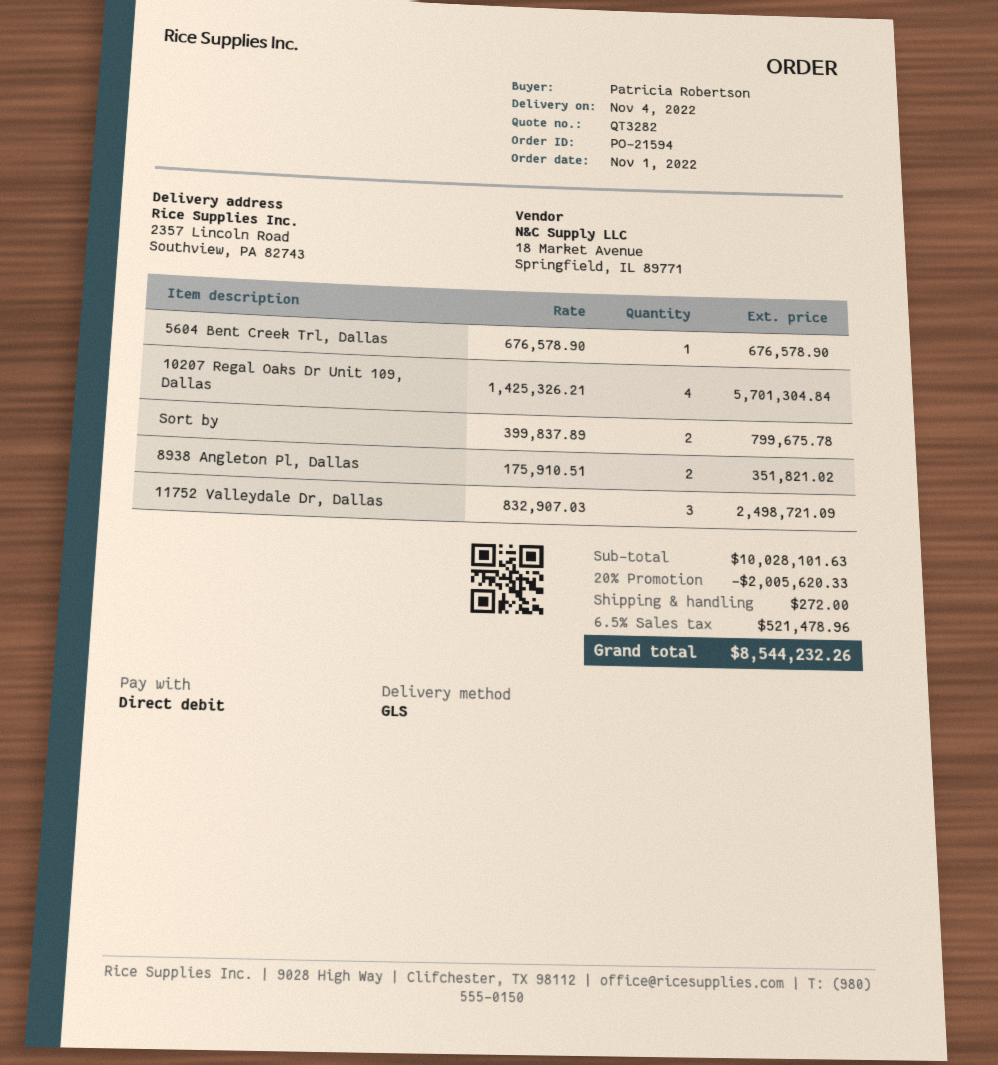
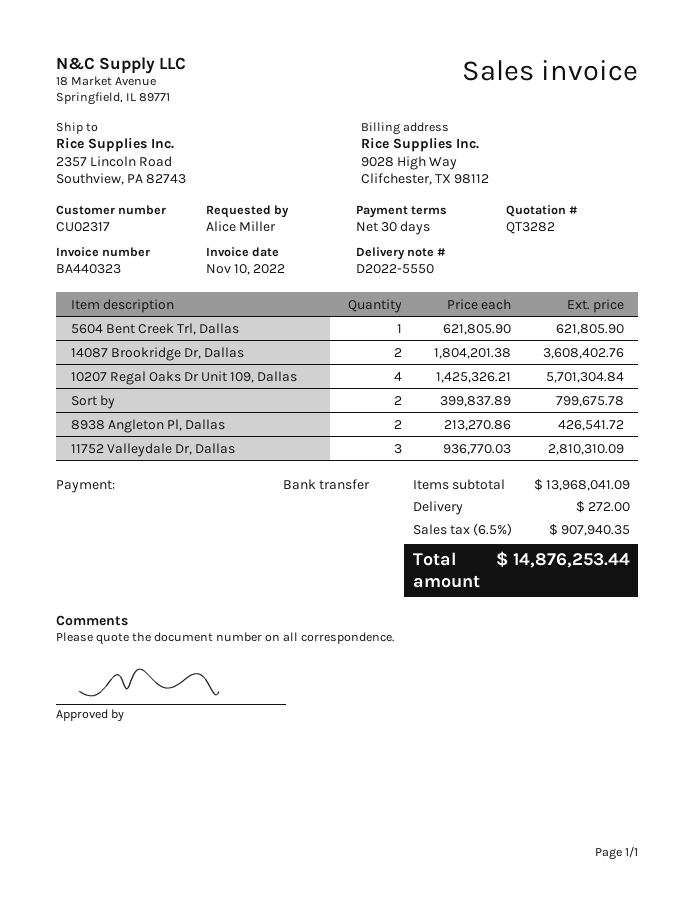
ordered by: Patricia Robertson -> Alice Miller
payment method: direct debit -> bank transfer
5604 Bent Creek Trl, Dallas: 1 x 676578.90 = 676578.90 -> 1 x 621805.90 = 621805.90
8938 Angleton Pl, Dallas: 2 x 175910.51 = 351821.02 -> 2 x 213270.86 = 426541.72
11752 Valleydale Dr, Dallas: 3 x 832907.03 = 2498721.09 -> 3 x 936770.03 = 2810310.09
14087 Brookridge Dr, Dallas: none -> 2 x 1804201.38 = 3608402.76
subtotal: 10028101.63 -> 13968041.09
discount: 20% = 2005620.33 -> none
tax: 6.5% = 521478.96 -> 6.5% = 907940.35
total: 8544232.26 -> 14876253.44

